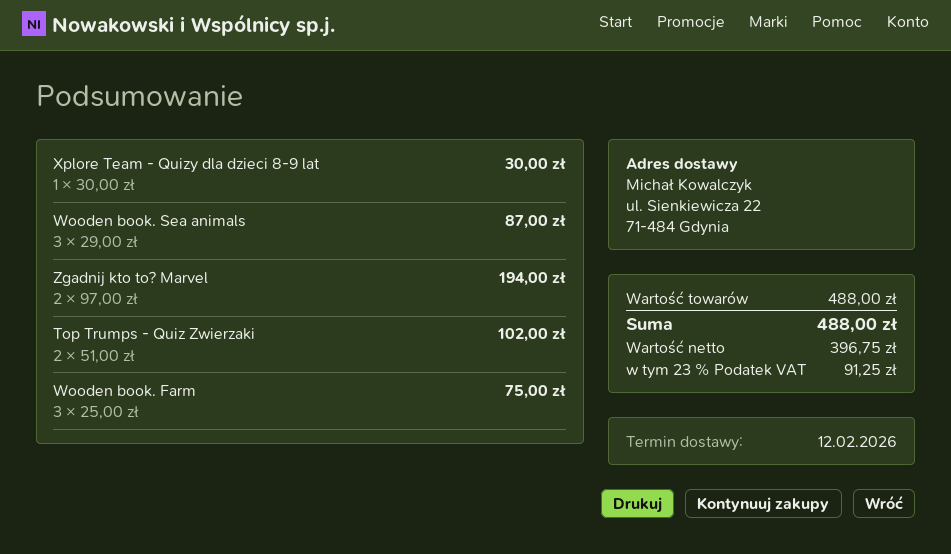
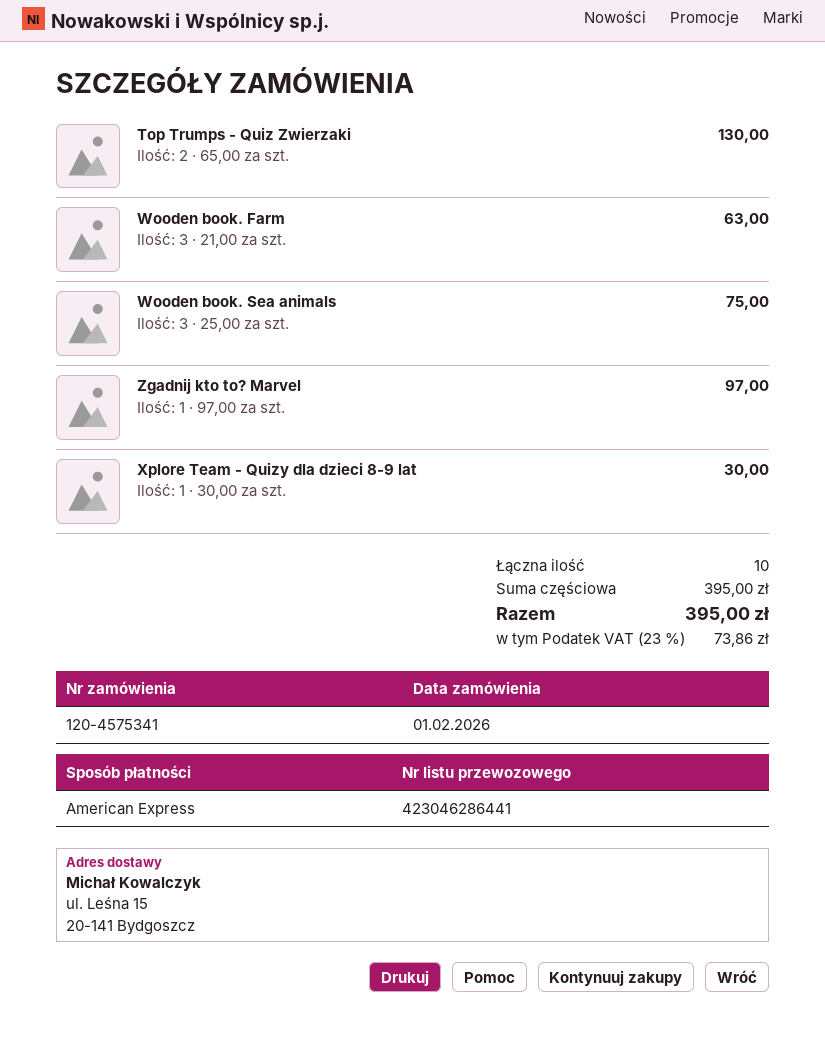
ship to: ul. Sienkiewicza 22, 71-484 Gdynia -> ul. Leśna 15, 20-141 Bydgoszcz
Wooden book. Sea animals: 3 x 29.00 = 87.00 -> 3 x 25.00 = 75.00
Zgadnij kto to? Marvel: 2 x 97.00 = 194.00 -> 1 x 97.00 = 97.00
Top Trumps - Quiz Zwierzaki: 2 x 51.00 = 102.00 -> 2 x 65.00 = 130.00
Wooden book. Farm: 3 x 25.00 = 75.00 -> 3 x 21.00 = 63.00
subtotal: 488.00 -> 395.00
tax: 23% = 91.25 -> 23% = 73.86
total: 488.00 -> 395.00

